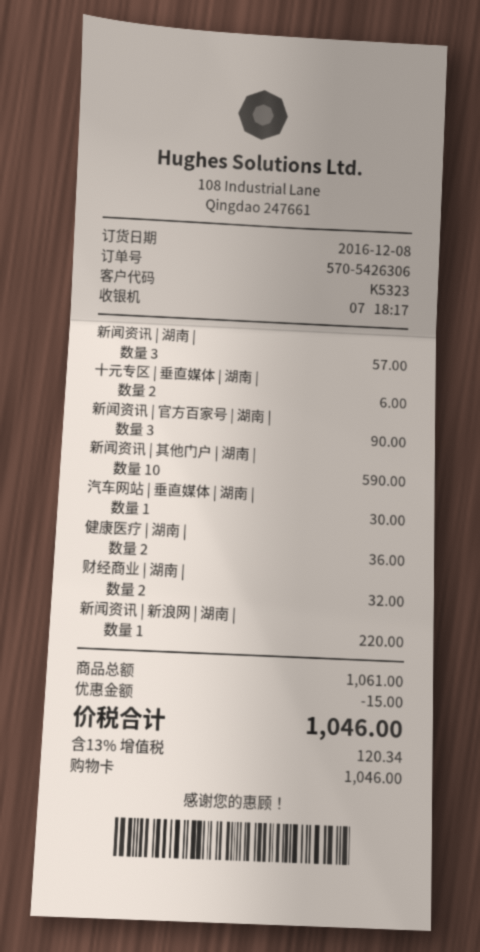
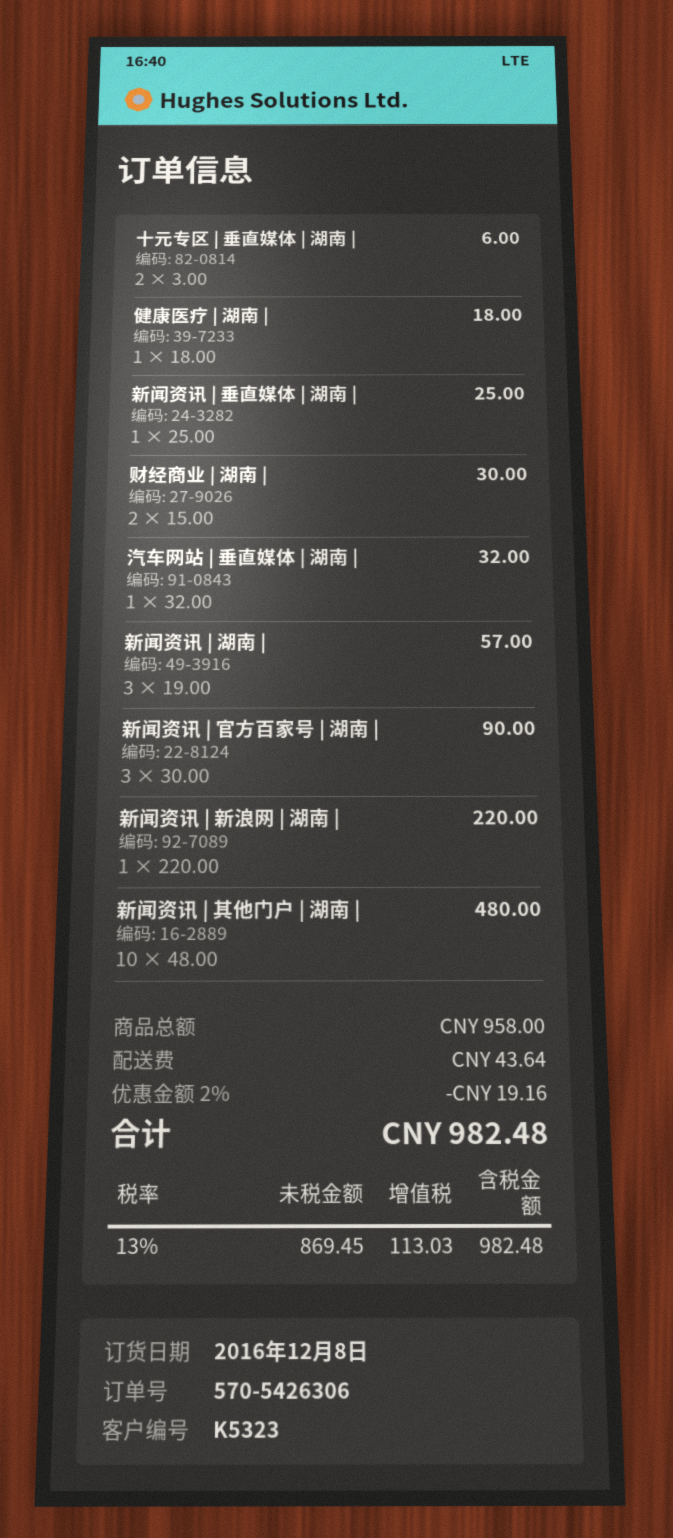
新闻资讯 | 其他门户 | 湖南 |: 10 for 590.00 -> 10 for 480.00
汽车网站 | 垂直媒体 | 湖南 |: 1 for 30.00 -> 1 for 32.00
健康医疗 | 湖南 |: 2 for 36.00 -> 1 for 18.00
财经商业 | 湖南 |: 2 for 32.00 -> 2 for 30.00
新闻资讯 | 垂直媒体 | 湖南 |: none -> 1 for 25.00
subtotal: 1061.00 -> 958.00
discount: 15.00 -> 19.16
shipping: none -> 43.64
tax: 13% = 120.34 -> 13% = 113.03
total: 1046.00 -> 982.48

